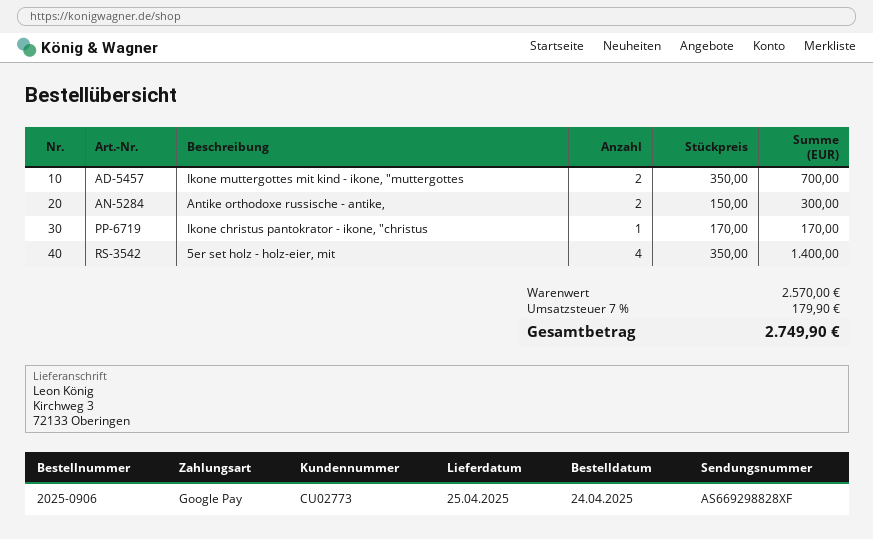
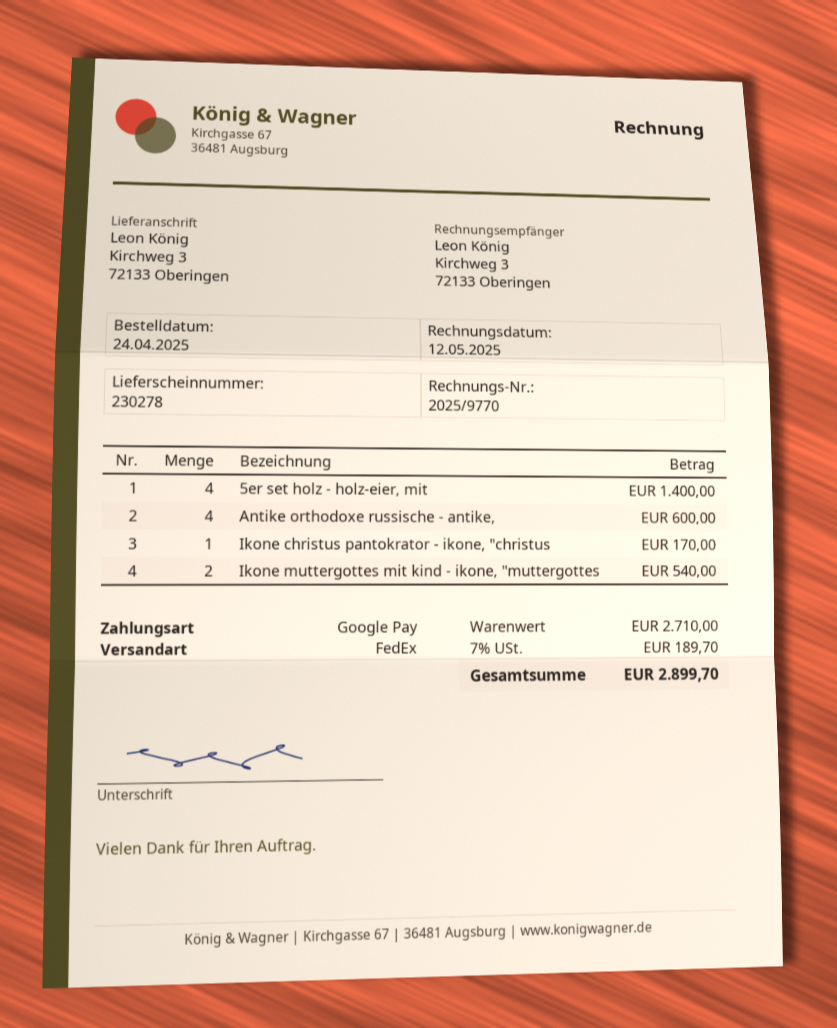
Ikone muttergottes mit kind - ikone, "muttergottes: 2 for 700.00 -> 2 for 540.00
Antike orthodoxe russische - antike,: 2 for 300.00 -> 4 for 600.00
subtotal: 2570.00 -> 2710.00
tax: 7% = 179.90 -> 7% = 189.70
total: 2749.90 -> 2899.70

